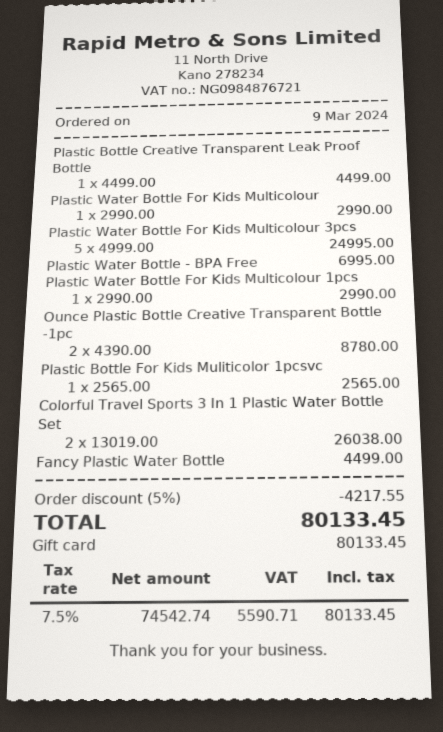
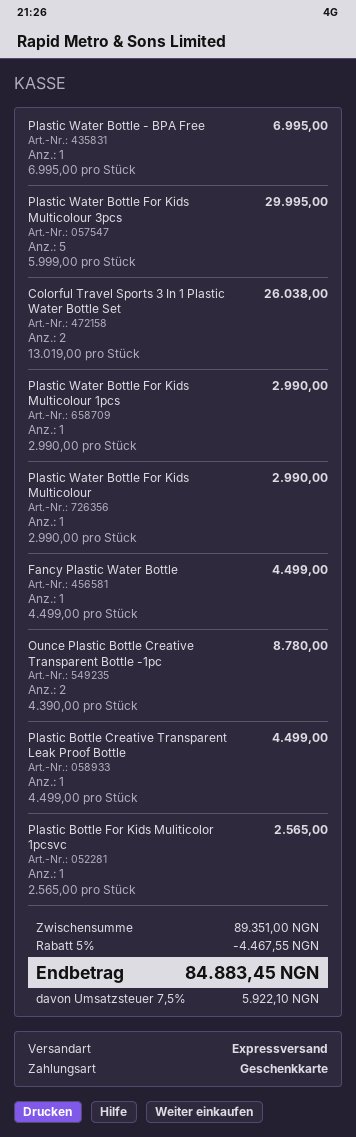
Plastic Water Bottle For Kids Multicolour 3pcs: 5 x 4999.00 = 24995.00 -> 5 x 5999.00 = 29995.00
discount: 5% = 4217.55 -> 5% = 4467.55
tax: 7.5% = 5590.71 -> 7.5% = 5922.10
total: 80133.45 -> 84883.45

